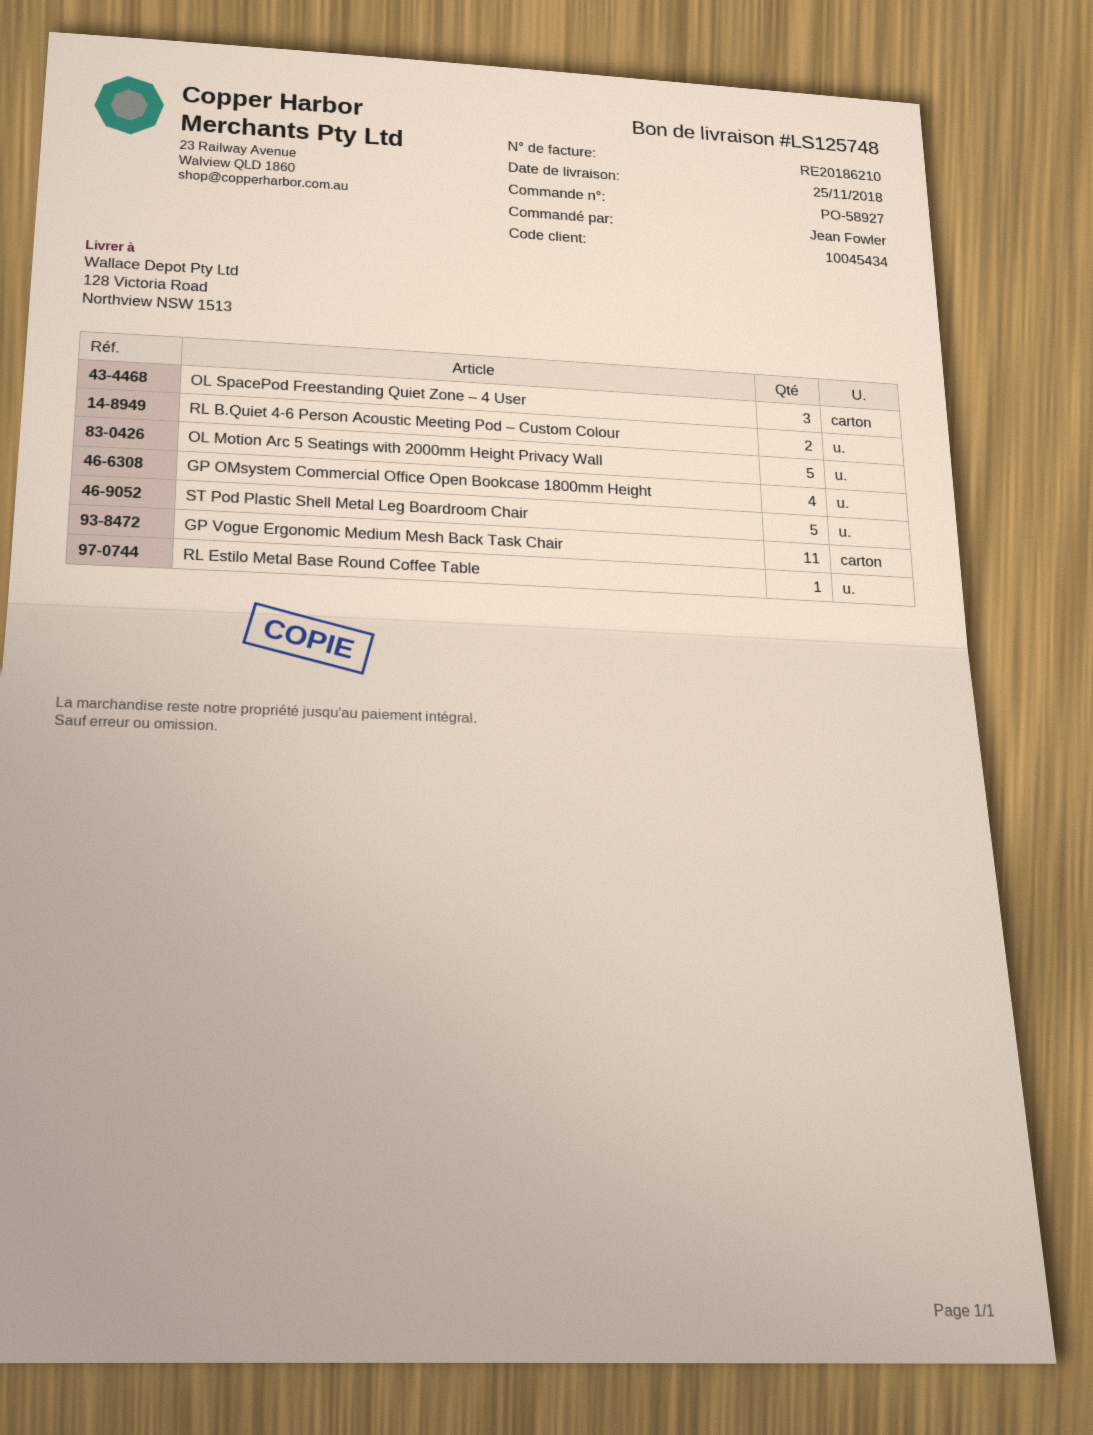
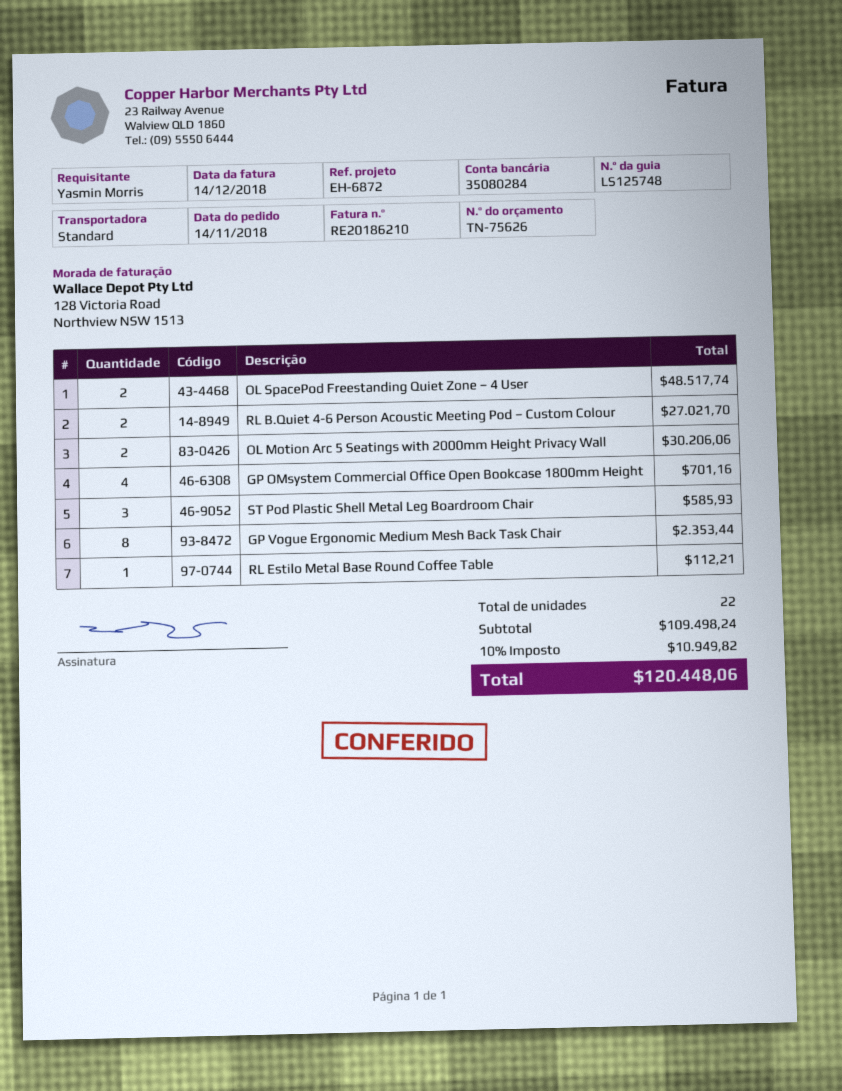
ordered by: Jean Fowler -> Yasmin Morris
OL SpacePod Freestanding Quiet Zone – 4 User: 3 -> 2
OL Motion Arc 5 Seatings with 2000mm Height Privacy Wall: 5 -> 2
ST Pod Plastic Shell Metal Leg Boardroom Chair: 5 -> 3
GP Vogue Ergonomic Medium Mesh Back Task Chair: 11 -> 8

